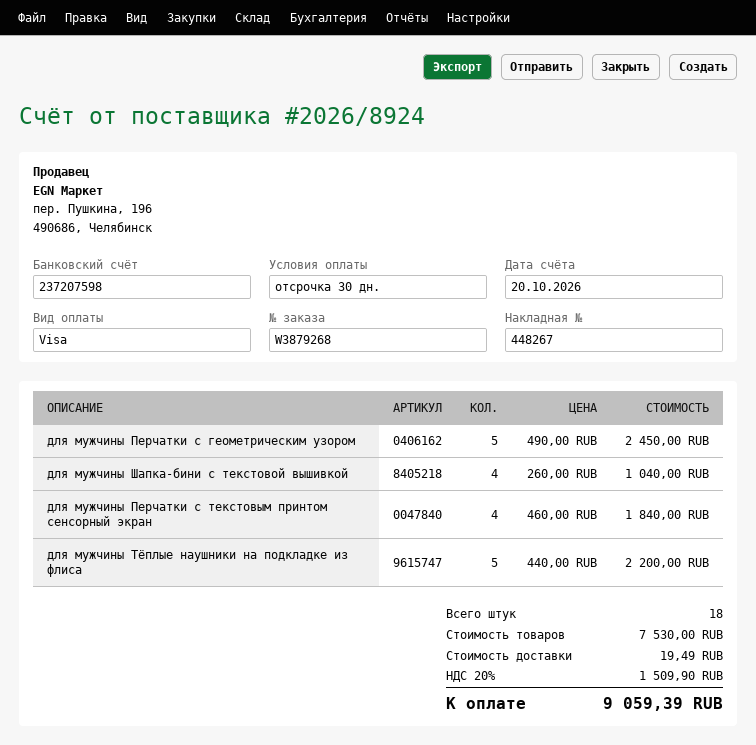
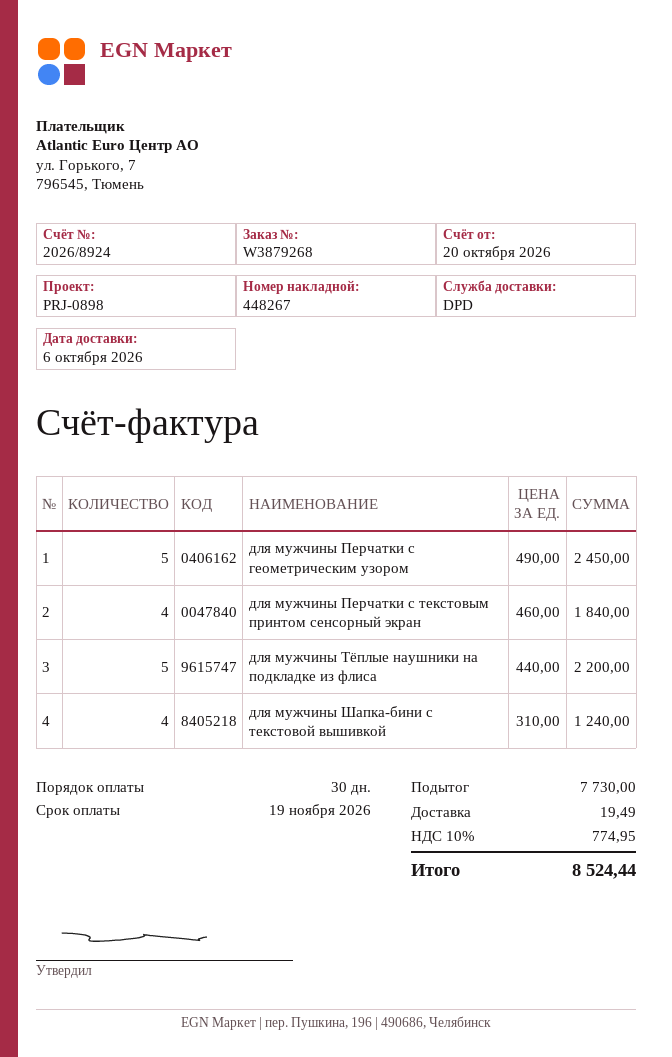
для мужчины Шапка-бини с текстовой вышивкой: 4 x 260.00 = 1040.00 -> 4 x 310.00 = 1240.00
subtotal: 7530.00 -> 7730.00
tax: 20% = 1509.90 -> 10% = 774.95
total: 9059.39 -> 8524.44

